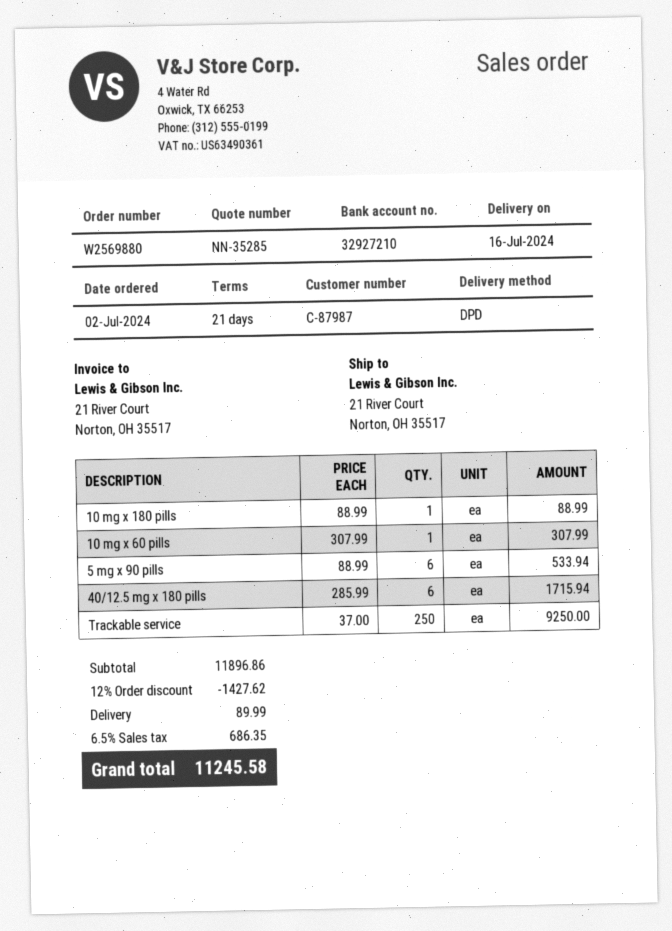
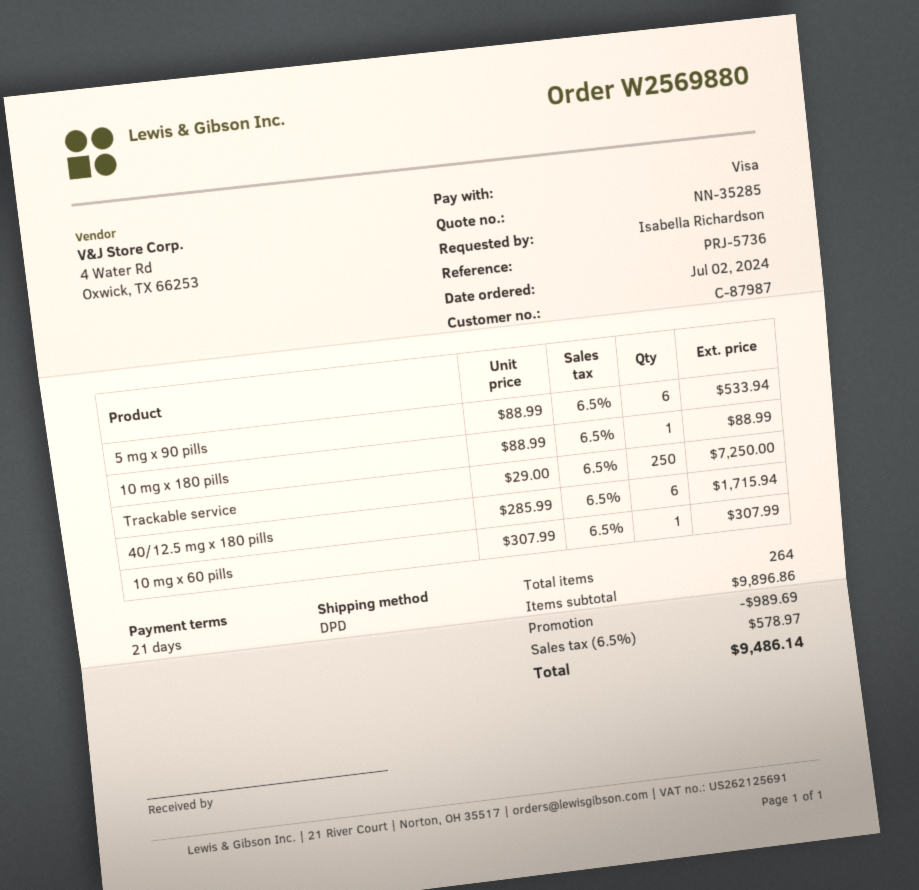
Trackable service: 250 x 37.00 = 9250.00 -> 250 x 29.00 = 7250.00
subtotal: 11896.86 -> 9896.86
discount: 1427.62 -> 989.69
shipping: 89.99 -> none
tax: 6.5% = 686.35 -> 6.5% = 578.97
total: 11245.58 -> 9486.14

